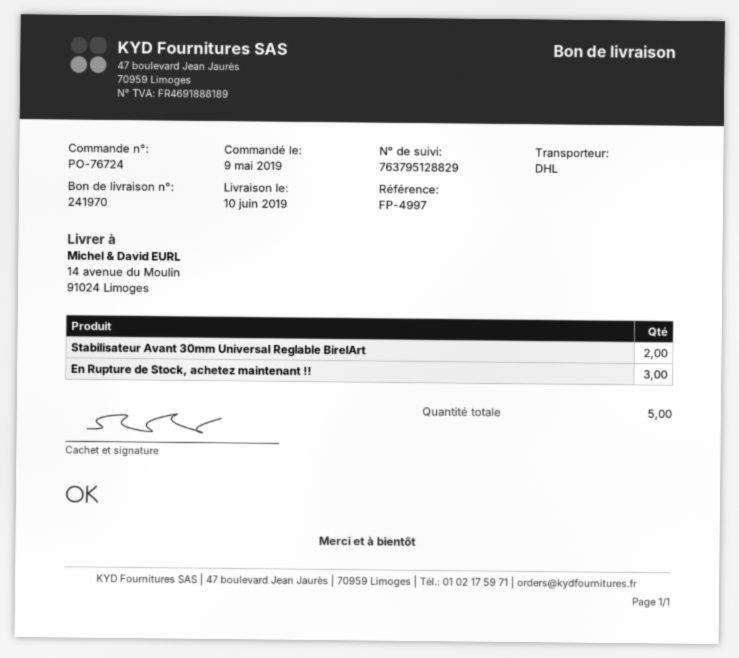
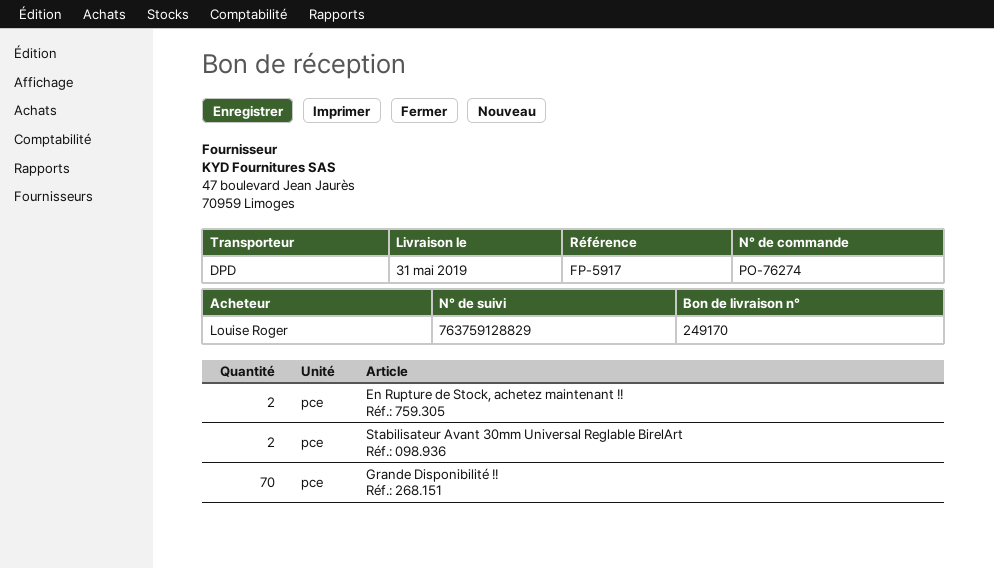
order number: PO-76724 -> PO-76274
delivery note number: 241970 -> 249170
delivery date: 2019-06-10 -> 2019-05-31
reference: FP-4997 -> FP-5917
shipping method: DHL -> DPD
tracking number: 763795128829 -> 763759128829
En Rupture de Stock, achetez maintenant !!: 3 -> 2
Grande Disponibilité !!: none -> 70

